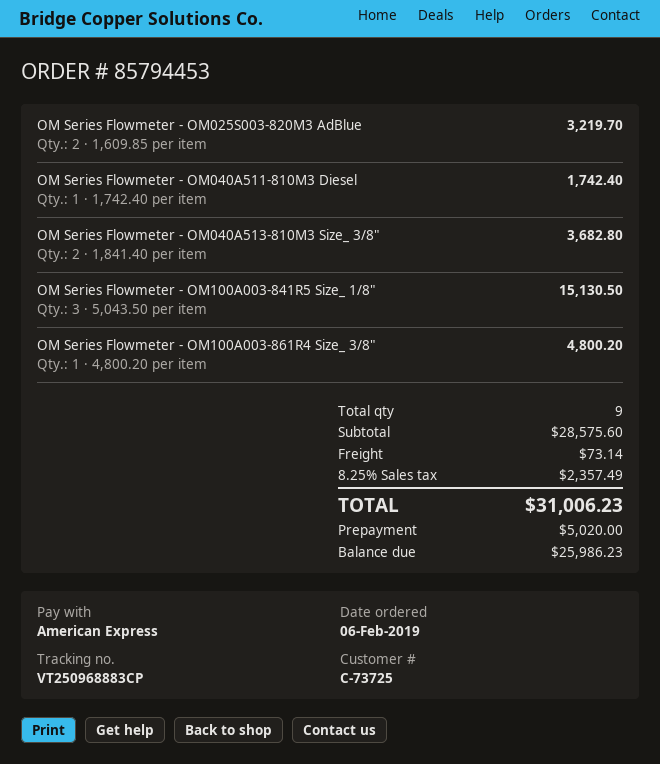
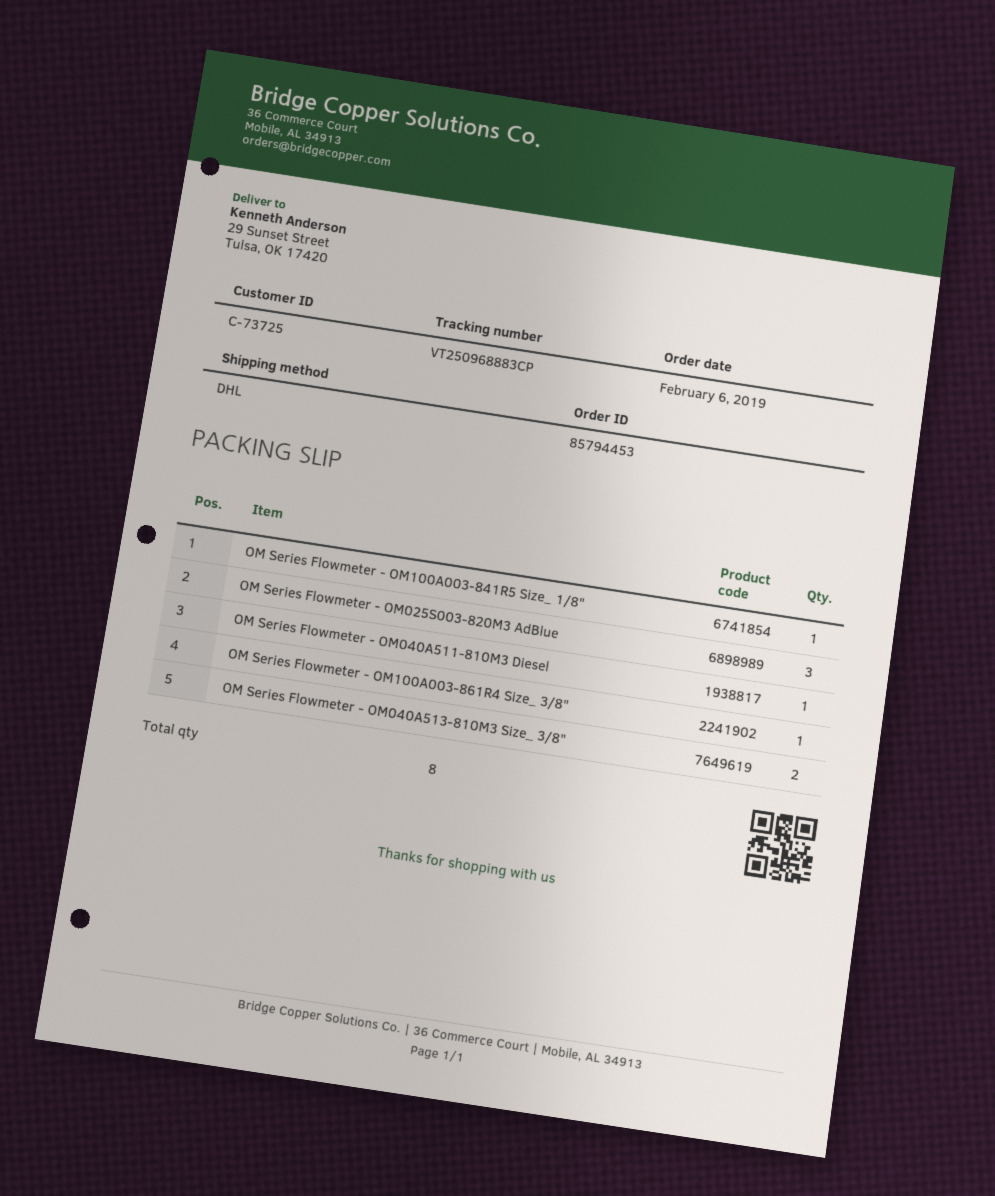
OM Series Flowmeter - OM025S003-820M3 AdBlue: 2 -> 3
OM Series Flowmeter - OM100A003-841R5 Size_ 1/8": 3 -> 1
total quantity: 9 -> 8

